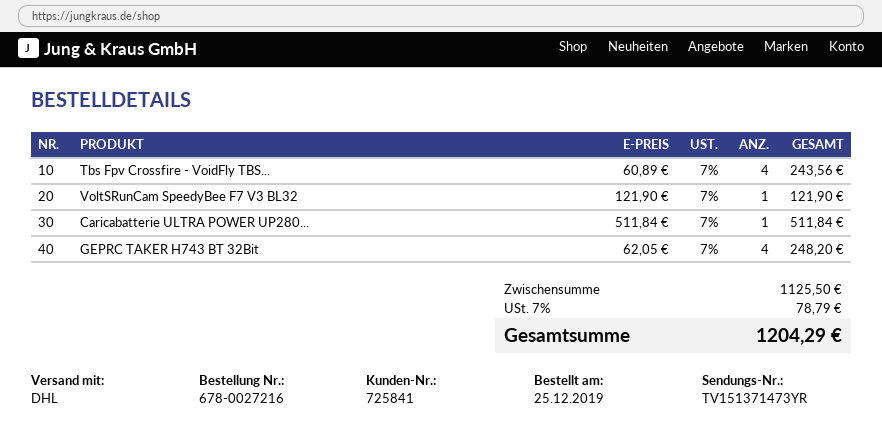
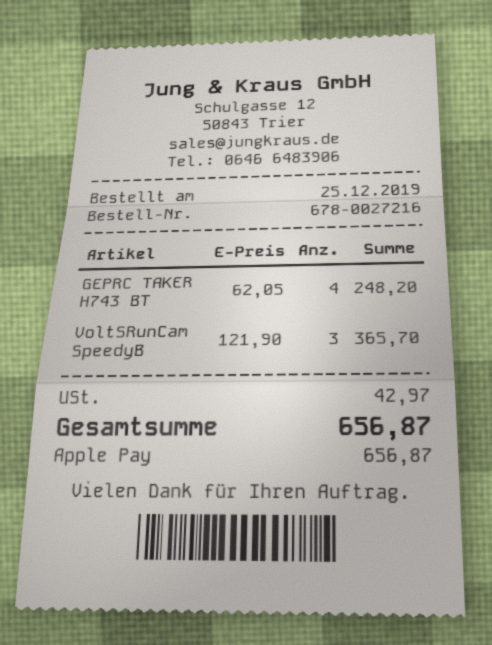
Tbs Fpv Crossfire - VoidFly TBS...: 4 x 60.89 = 243.56 -> none
VoltSRunCam SpeedyBee F7 V3 BL32: 1 x 121.90 = 121.90 -> 3 x 121.90 = 365.70
Caricabatterie ULTRA POWER UP280...: 1 x 511.84 = 511.84 -> none
tax: 78.79 -> 42.97
total: 1204.29 -> 656.87

